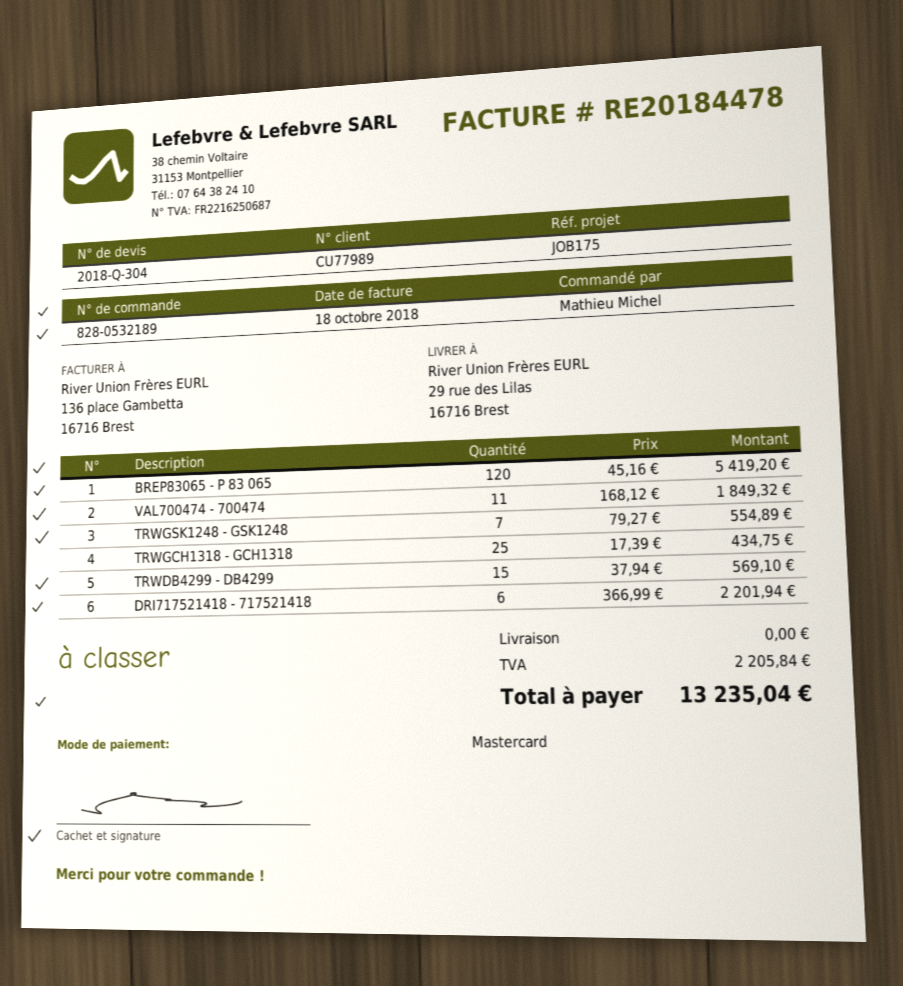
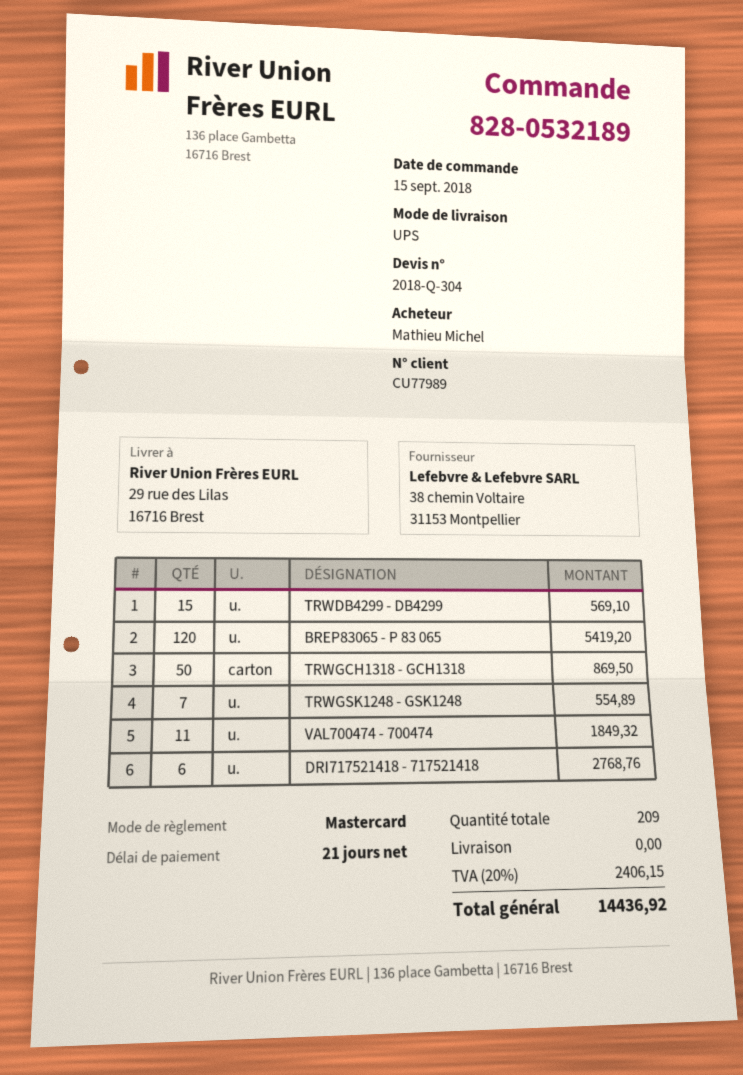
TRWGCH1318 - GCH1318: 25 for 434.75 -> 50 for 869.50
DRI717521418 - 717521418: 6 for 2201.94 -> 6 for 2768.76
tax: 2205.84 -> 2406.15
total: 13235.04 -> 14436.92

